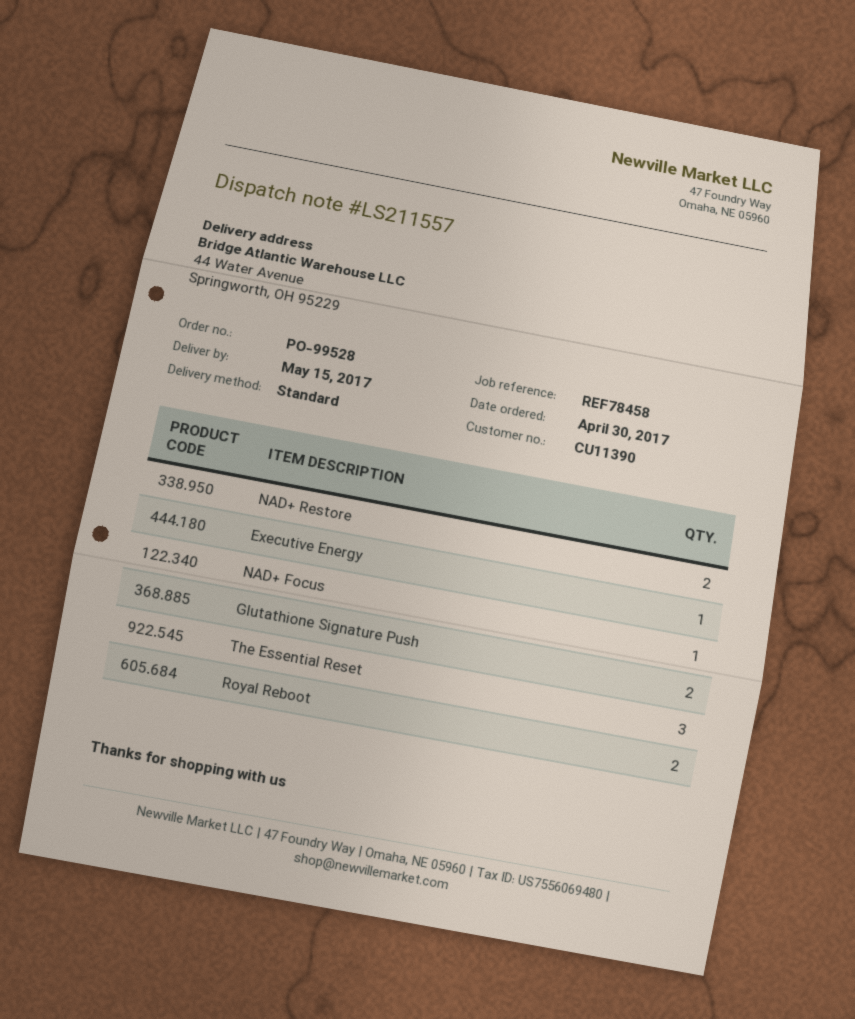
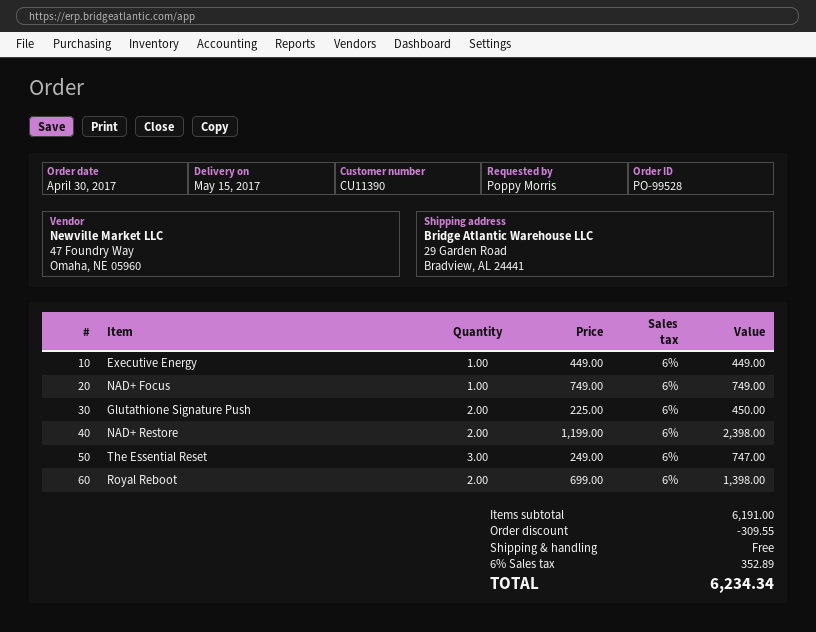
ship to: 44 Water Avenue, Springworth, OH 95229 -> 29 Garden Road, Bradview, AL 24441

